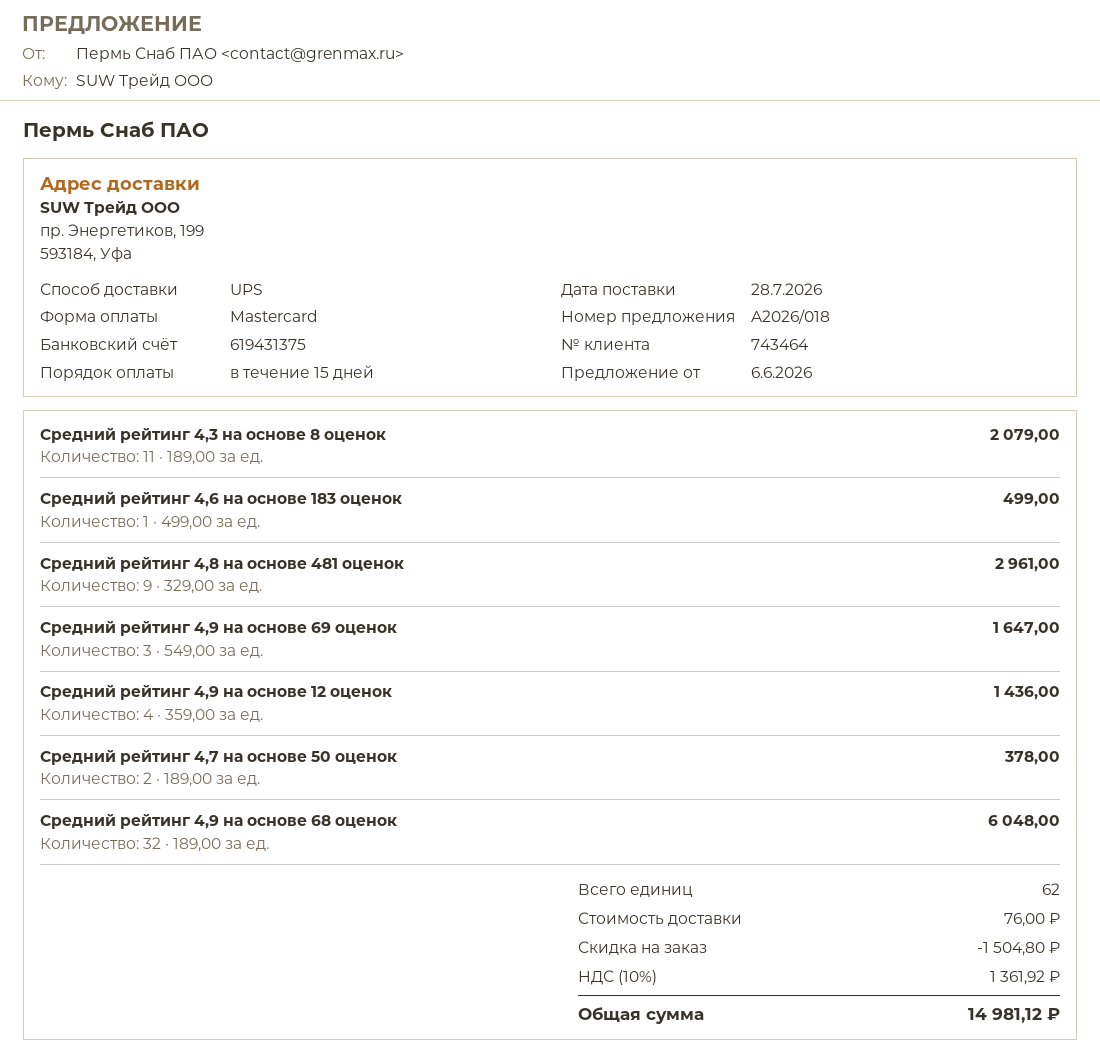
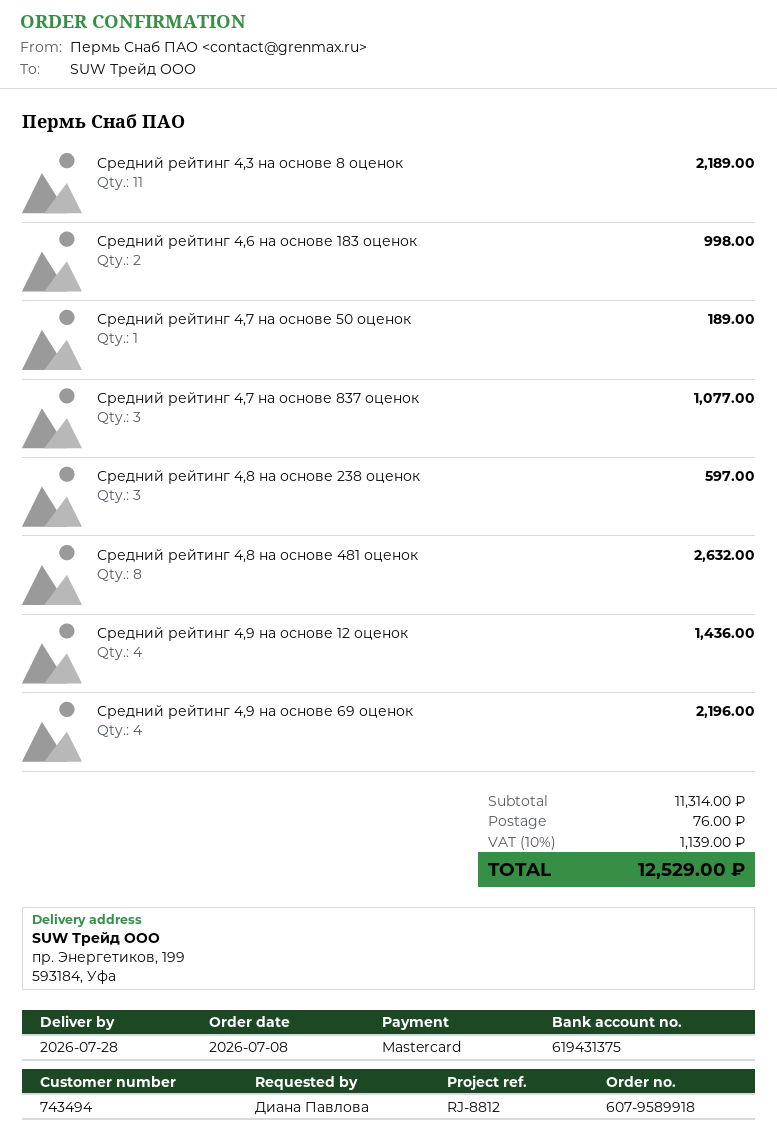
customer number: 743464 -> 743494
Средний рейтинг 4,3 на основе 8 оценок: 11 for 2079.00 -> 11 for 2189.00
Средний рейтинг 4,6 на основе 183 оценок: 1 for 499.00 -> 2 for 998.00
Средний рейтинг 4,8 на основе 481 оценок: 9 for 2961.00 -> 8 for 2632.00
Средний рейтинг 4,9 на основе 69 оценок: 3 for 1647.00 -> 4 for 2196.00
Средний рейтинг 4,7 на основе 50 оценок: 2 for 378.00 -> 1 for 189.00
Средний рейтинг 4,9 на основе 68 оценок: 32 for 6048.00 -> none
Средний рейтинг 4,7 на основе 837 оценок: none -> 3 for 1077.00
Средний рейтинг 4,8 на основе 238 оценок: none -> 3 for 597.00
discount: 1504.80 -> none
tax: 10% = 1361.92 -> 10% = 1139.00
total: 14981.12 -> 12529.00

